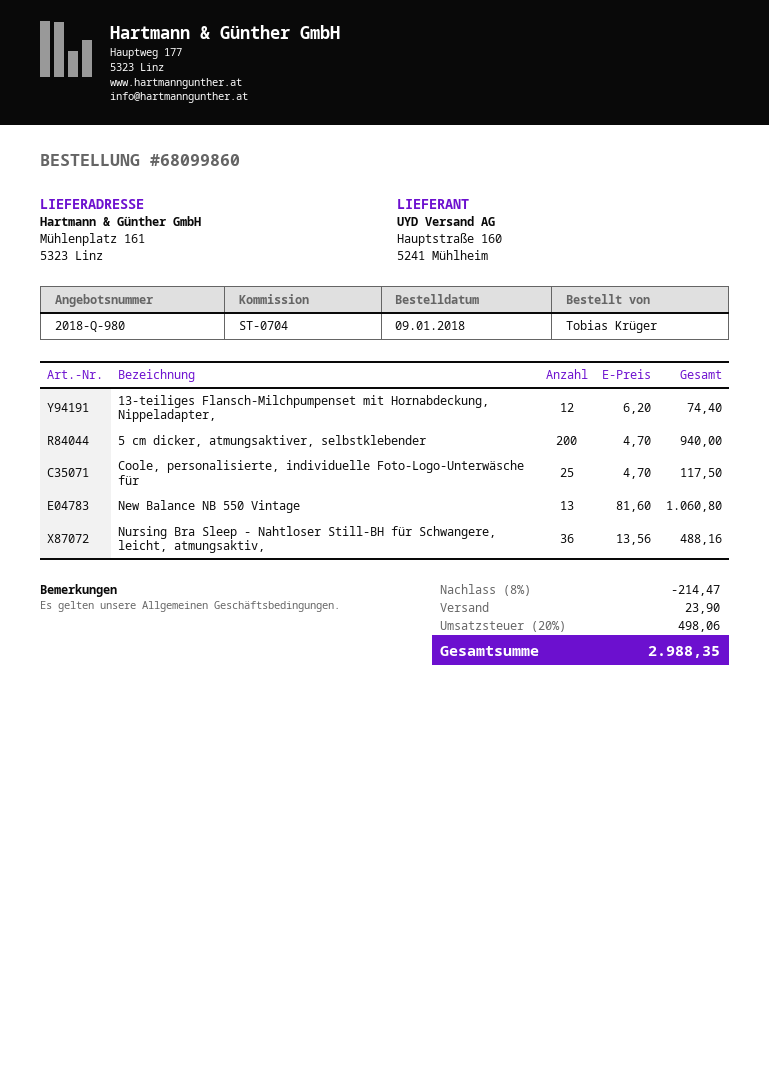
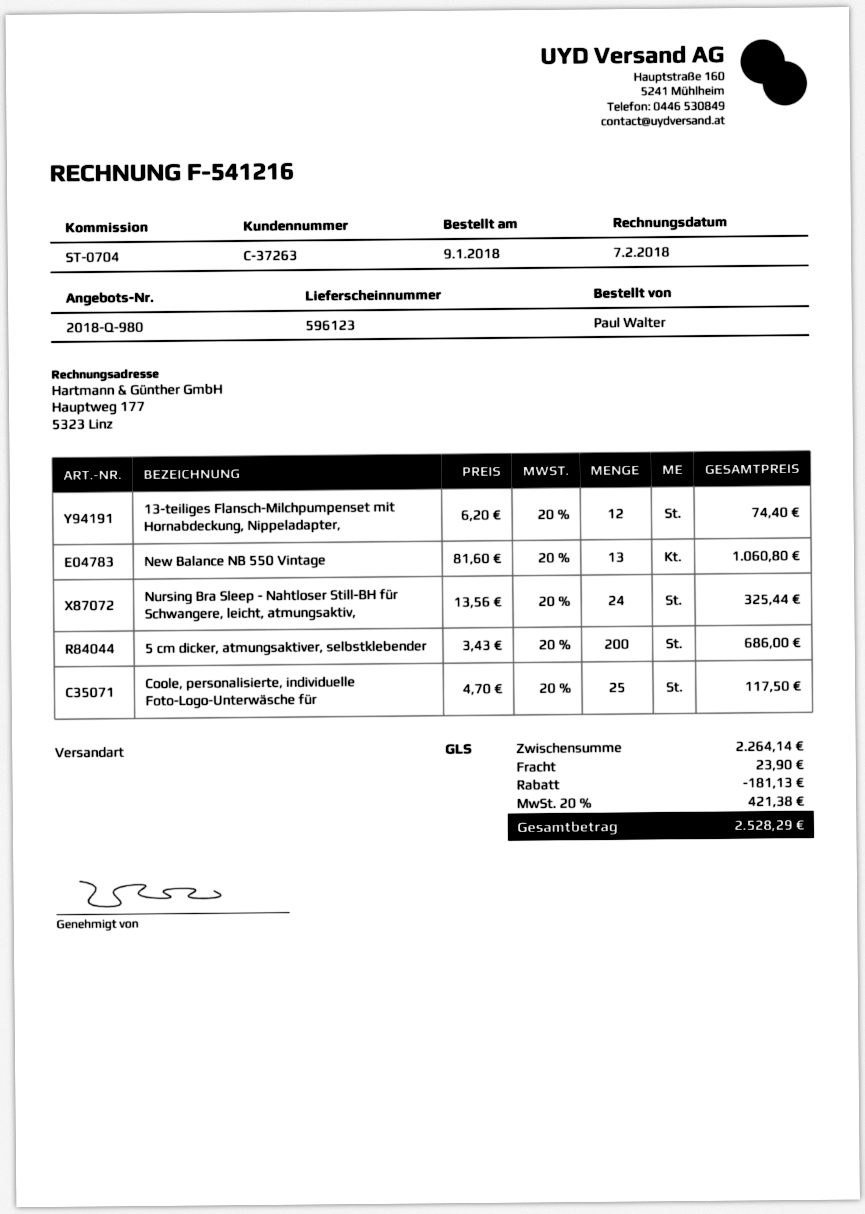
ordered by: Tobias Krüger -> Paul Walter
5 cm dicker, atmungsaktiver, selbstklebender: 200 x 4.70 = 940.00 -> 200 x 3.43 = 686.00
Nursing Bra Sleep - Nahtloser Still-BH für Schwangere, leicht, atmungsaktiv,: 36 x 13.56 = 488.16 -> 24 x 13.56 = 325.44
discount: 214.47 -> 181.13
tax: 20% = 498.06 -> 20% = 421.38
total: 2988.35 -> 2528.29

